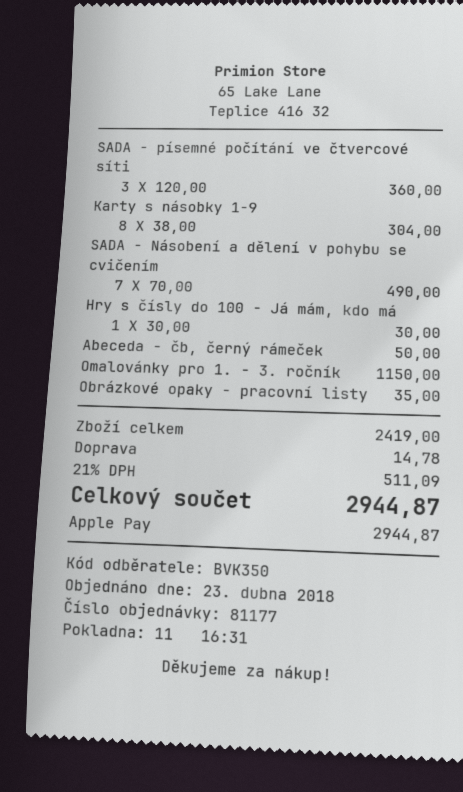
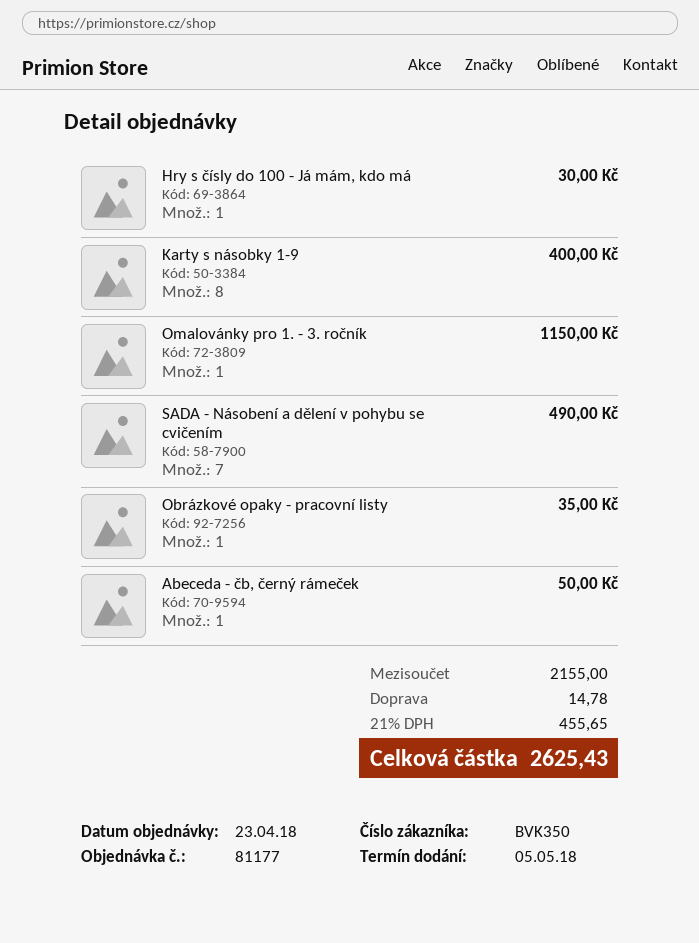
SADA - písemné počítání ve čtvercové síti: 3 for 360.00 -> none
Karty s násobky 1-9: 8 for 304.00 -> 8 for 400.00
subtotal: 2419.00 -> 2155.00
tax: 21% = 511.09 -> 21% = 455.65
total: 2944.87 -> 2625.43

